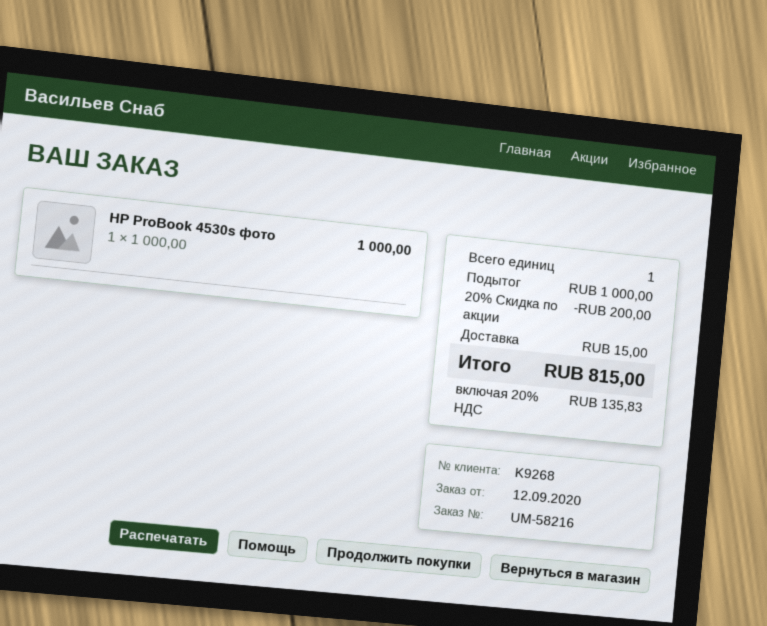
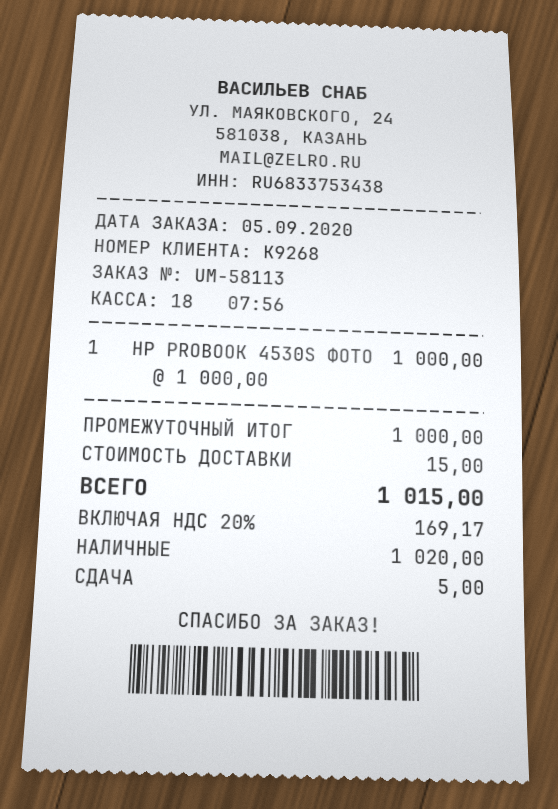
order number: UM-58216 -> UM-58113
order date: 2020-09-12 -> 2020-09-05
discount: 20% = 200.00 -> none
tax: 20% = 135.83 -> 20% = 169.17
total: 815.00 -> 1015.00

